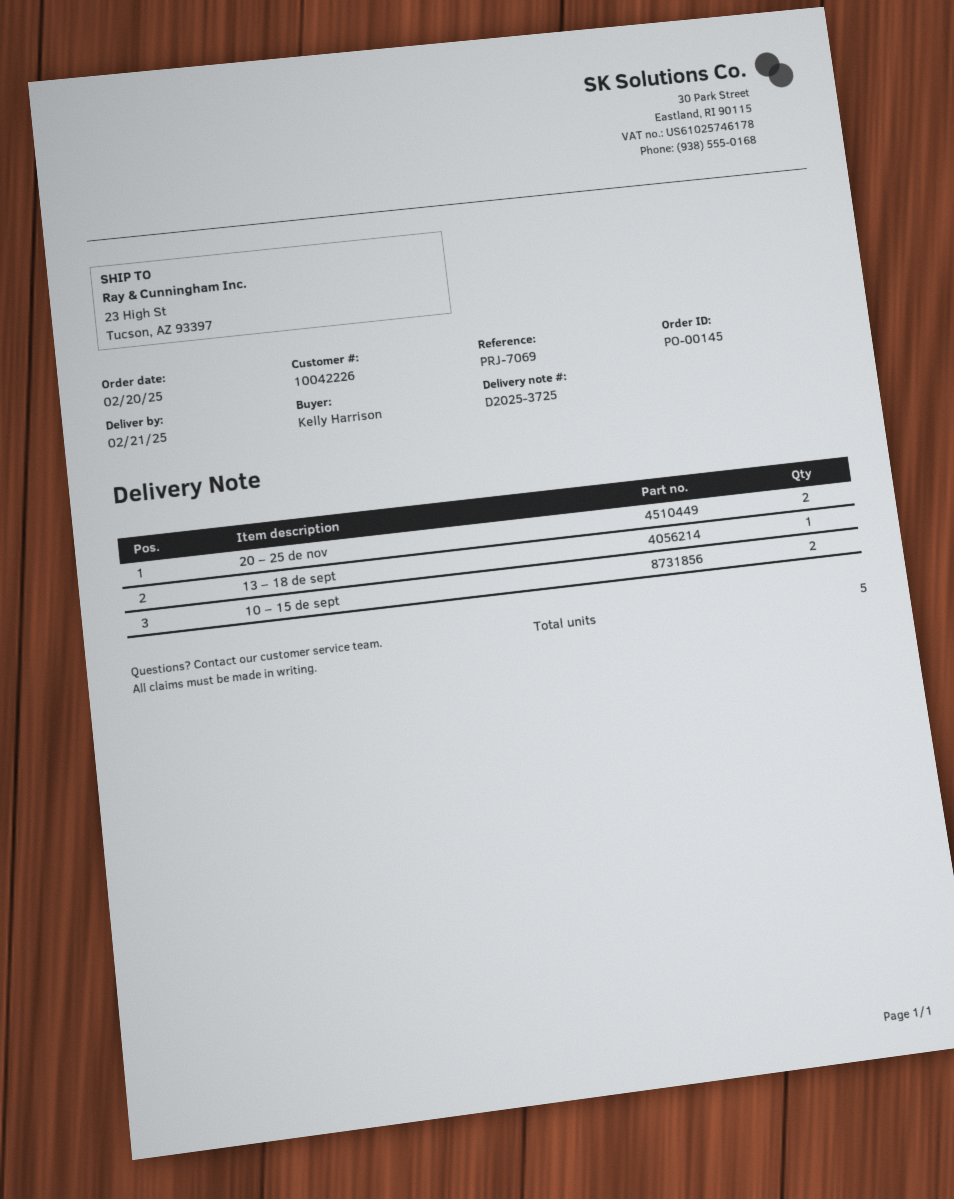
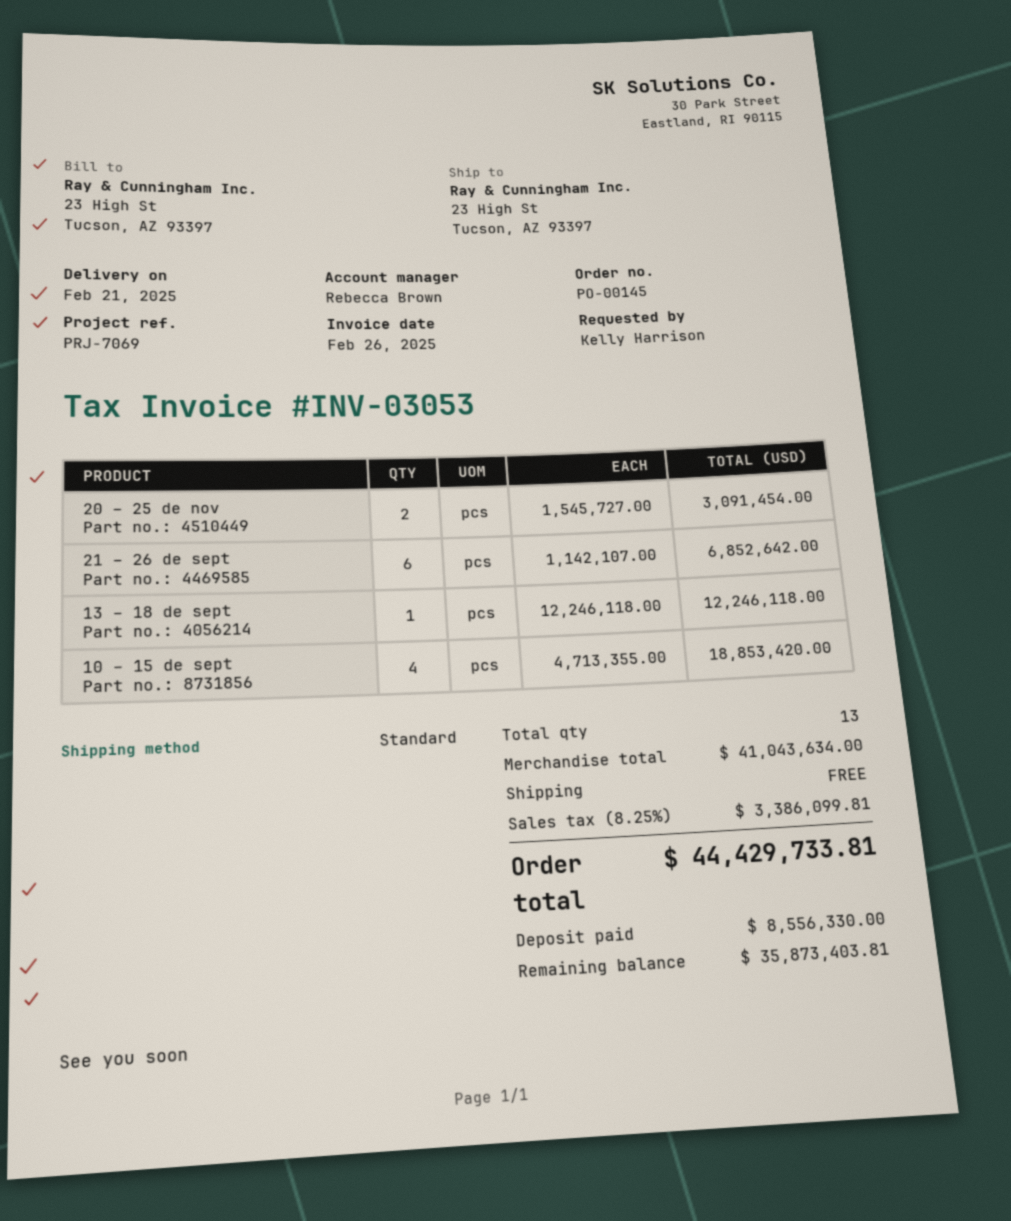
10 – 15 de sept: 2 -> 4
21 – 26 de sept: none -> 6
total quantity: 5 -> 13

